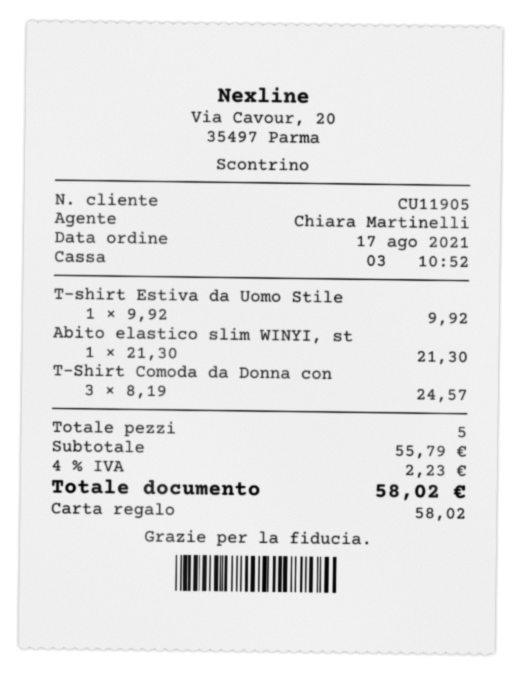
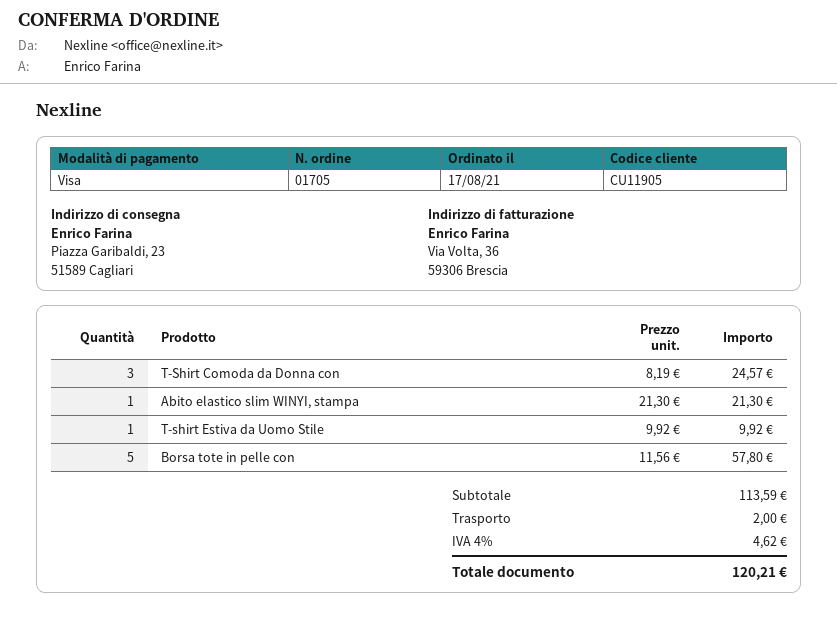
payment method: gift card -> Visa
Borsa tote in pelle con: none -> 5 x 11.56 = 57.80
subtotal: 55.79 -> 113.59
shipping: none -> 2.00
tax: 4% = 2.23 -> 4% = 4.62
total: 58.02 -> 120.21

